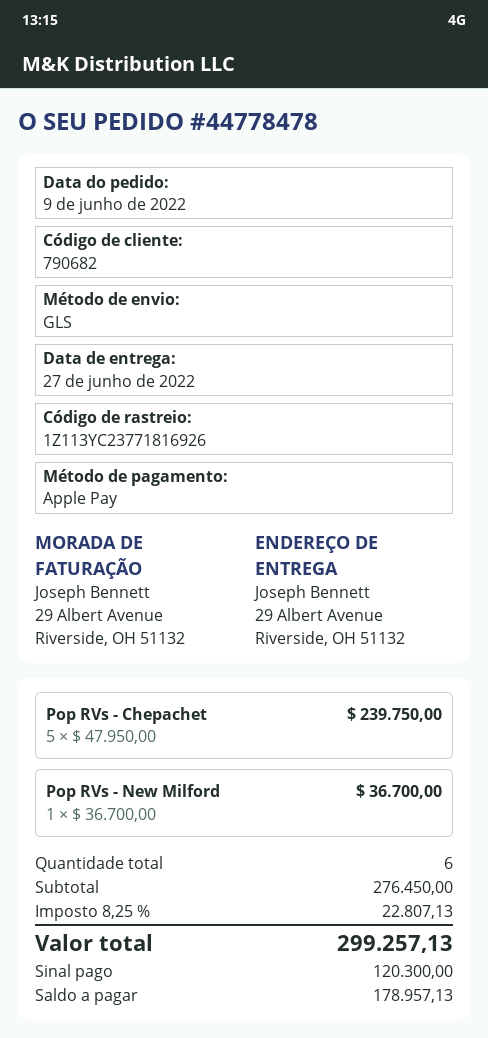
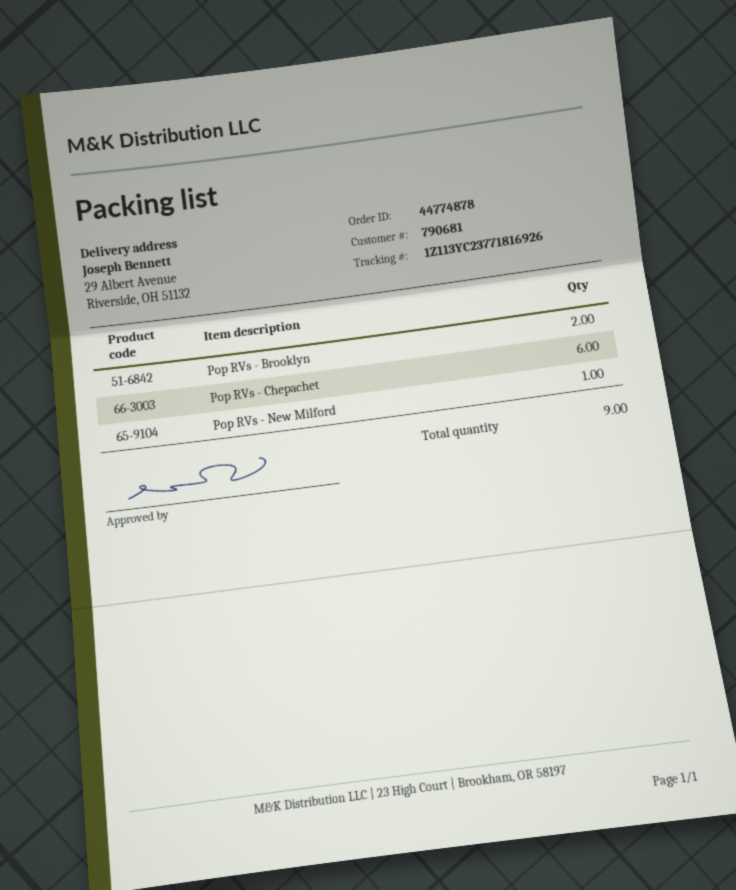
order number: 44778478 -> 44774878
customer number: 790682 -> 790681
Pop RVs - Chepachet: 5 -> 6
Pop RVs - Brooklyn: none -> 2
total quantity: 6 -> 9

